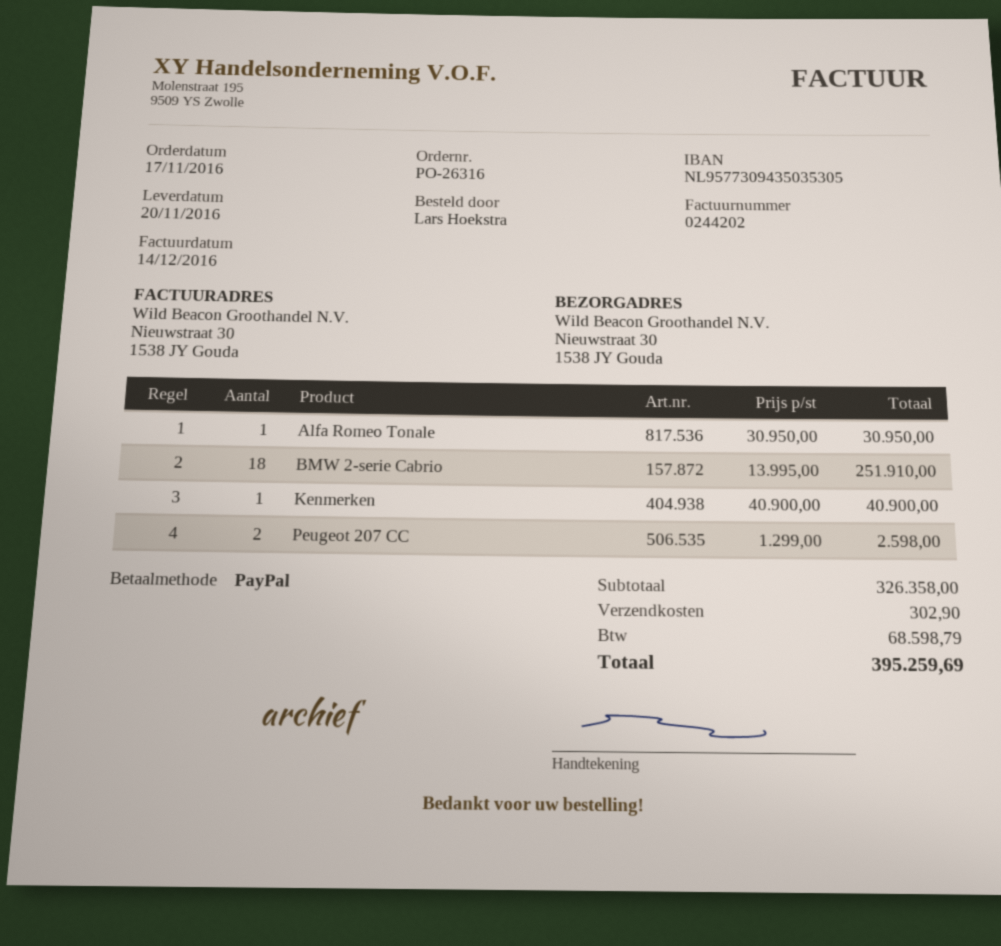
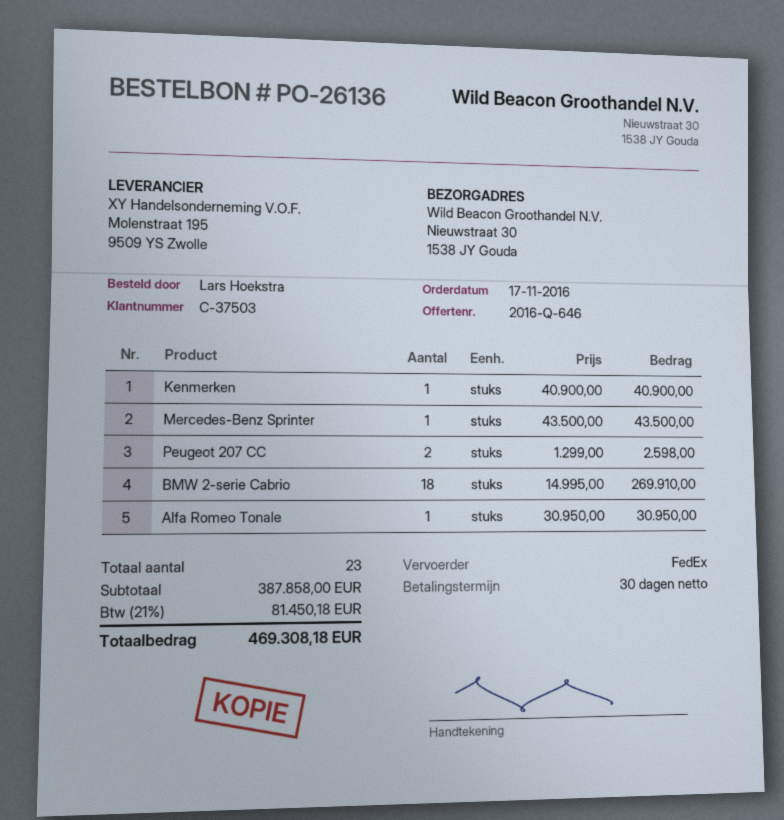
order number: PO-26316 -> PO-26136
BMW 2-serie Cabrio: 18 x 13995.00 = 251910.00 -> 18 x 14995.00 = 269910.00
Mercedes-Benz Sprinter: none -> 1 x 43500.00 = 43500.00
subtotal: 326358.00 -> 387858.00
shipping: 302.90 -> none
tax: 68598.79 -> 81450.18
total: 395259.69 -> 469308.18

